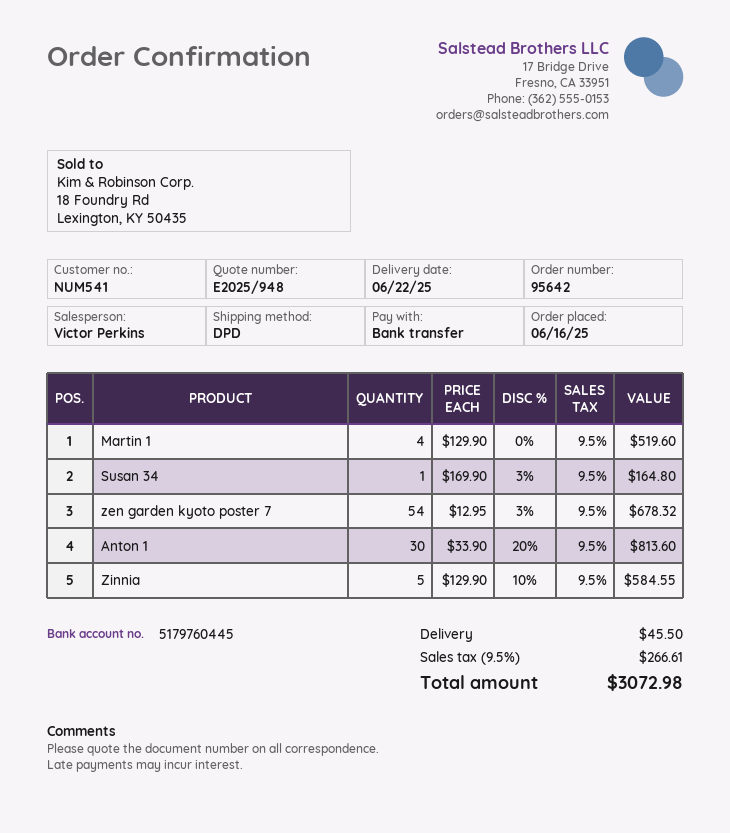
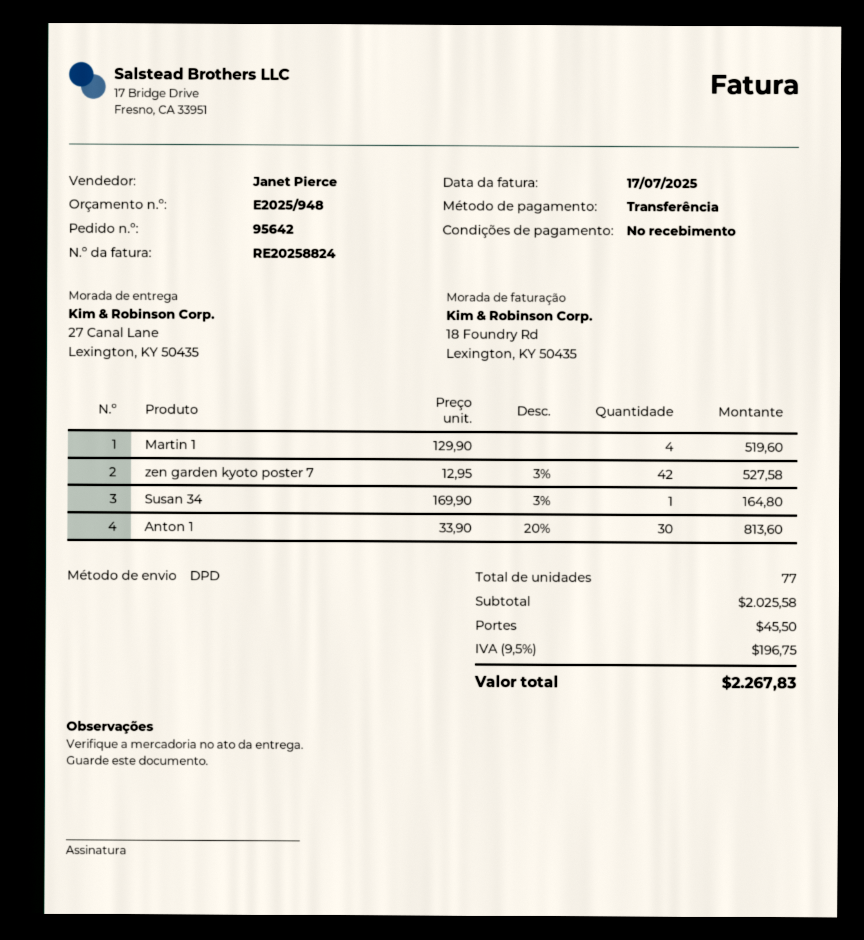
sales rep: Victor Perkins -> Janet Pierce
zen garden kyoto poster 7: 54 x 12.95 - 3% = 678.32 -> 42 x 12.95 - 3% = 527.58
Zinnia: 5 x 129.90 - 10% = 584.55 -> none
tax: 9.5% = 266.61 -> 9.5% = 196.75
total: 3072.98 -> 2267.83

